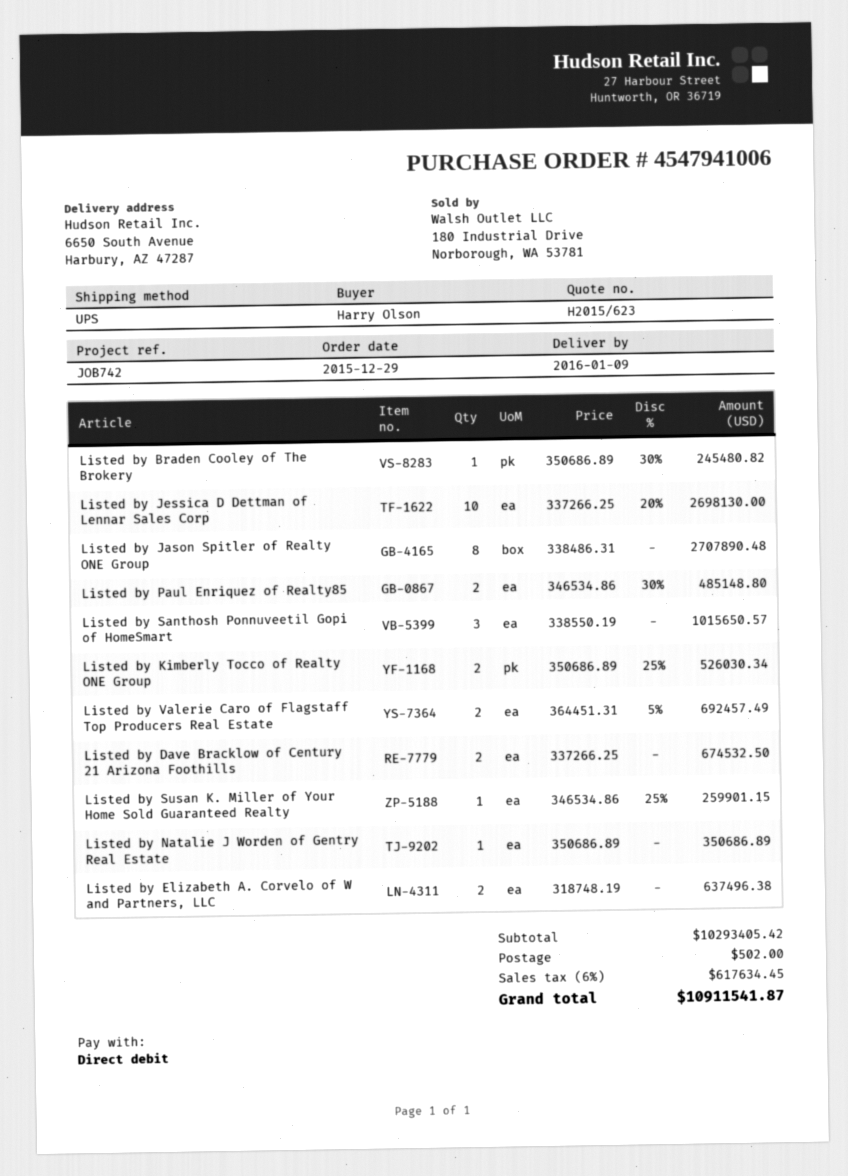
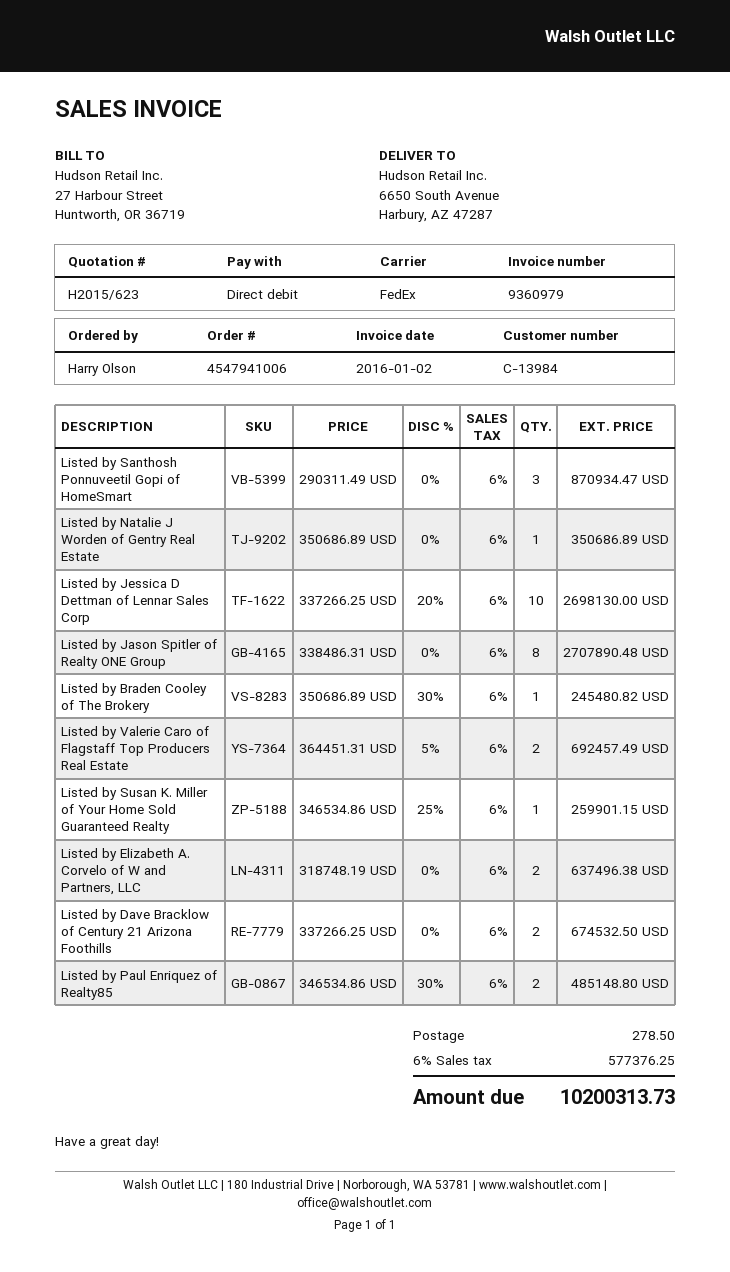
shipping method: UPS -> FedEx
Listed by Santhosh Ponnuveetil Gopi of HomeSmart: 3 x 338550.19 = 1015650.57 -> 3 x 290311.49 = 870934.47
Listed by Kimberly Tocco of Realty ONE Group: 2 x 350686.89 - 25% = 526030.34 -> none
shipping: 502.00 -> 278.50
tax: 6% = 617634.45 -> 6% = 577376.25
total: 10911541.87 -> 10200313.73

